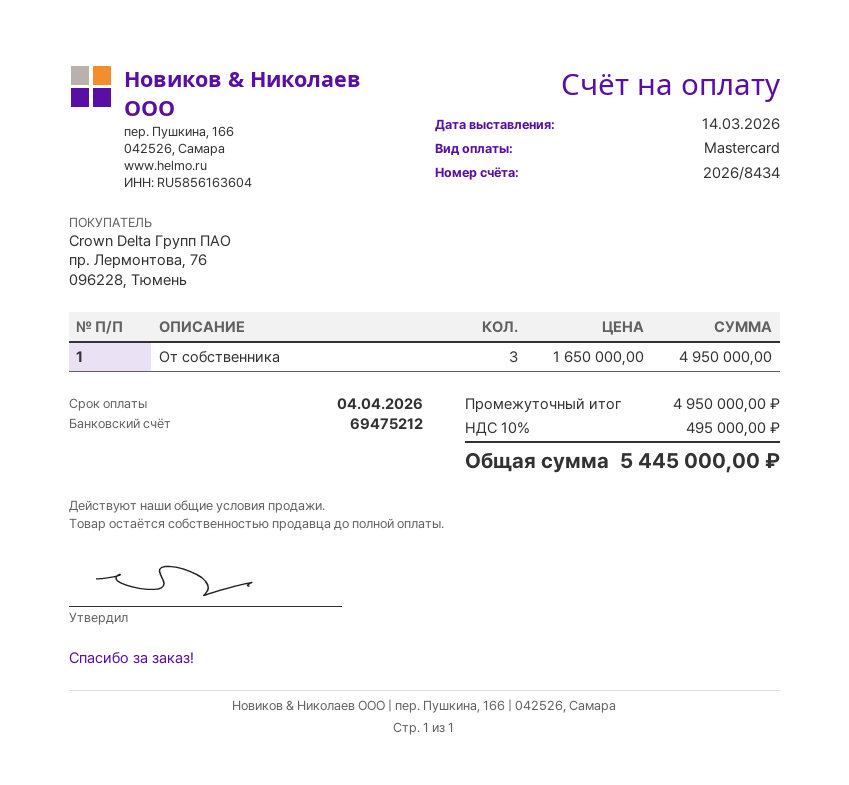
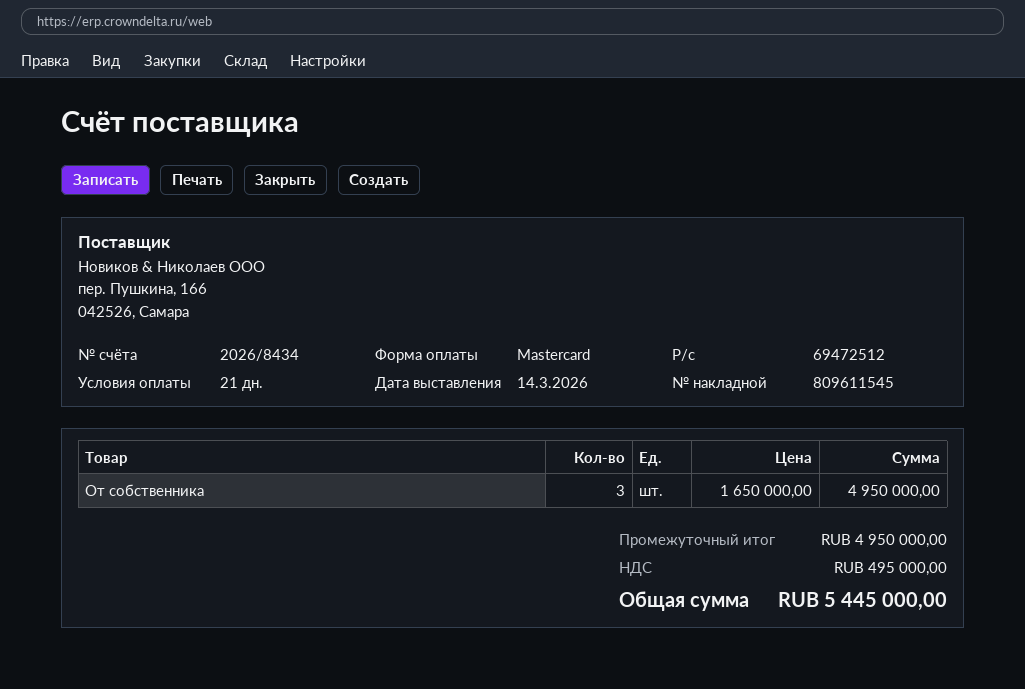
bank account: 69475212 -> 69472512

